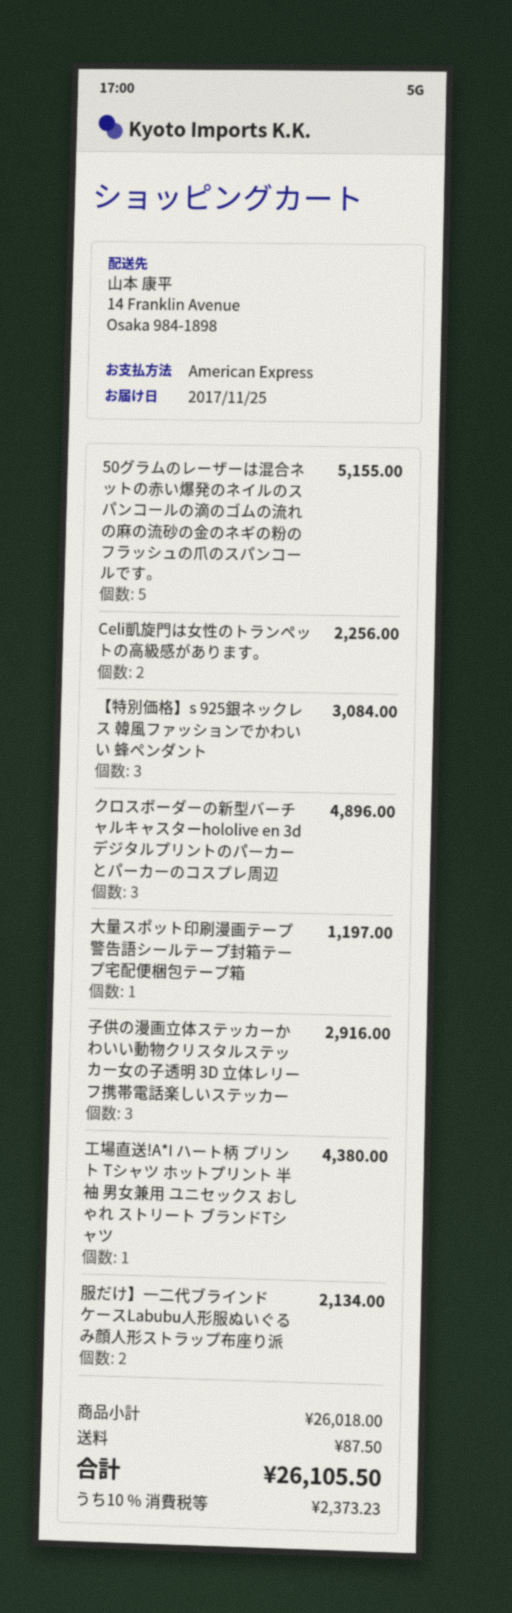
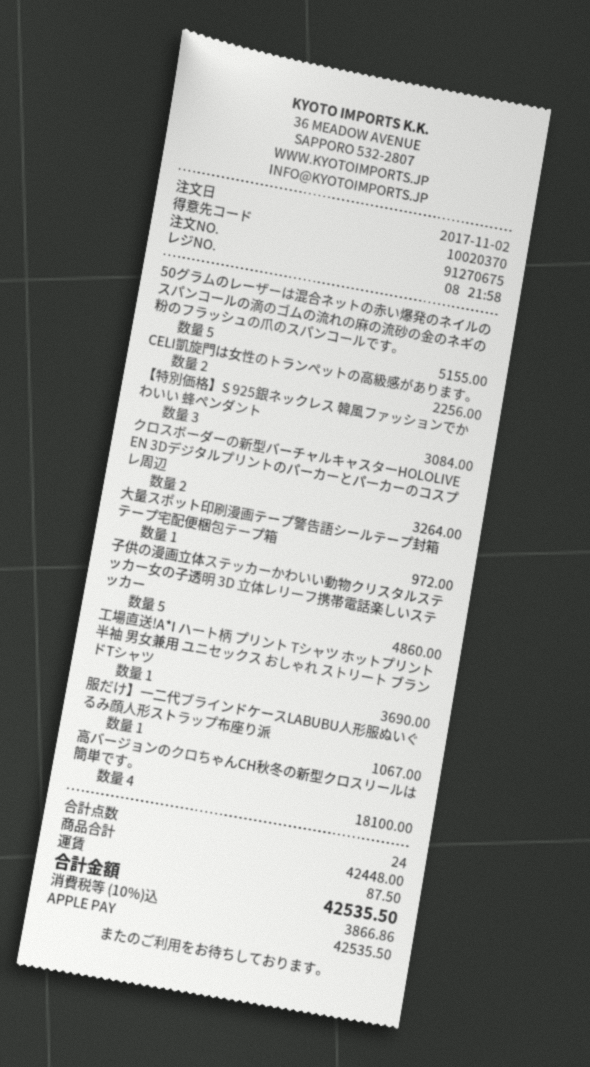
payment method: American Express -> Apple Pay
クロスボーダーの新型バーチャルキャスターhololive en 3dデジタルプリントのパーカーとパーカーのコスプレ周辺: 3 for 4896.00 -> 2 for 3264.00
大量スポット印刷漫画テープ警告語シールテープ封箱テープ宅配便梱包テープ箱: 1 for 1197.00 -> 1 for 972.00
子供の漫画立体ステッカーかわいい動物クリスタルステッカー女の子透明 3D 立体レリーフ携帯電話楽しいステッカー: 3 for 2916.00 -> 5 for 4860.00
工場直送!A*I ハート柄 プリント Tシャツ ホットプリント 半袖 男女兼用 ユニセックス おしゃれ ストリート ブランドTシャツ: 1 for 4380.00 -> 1 for 3690.00
服だけ】一二代ブラインドケースLabubu人形服ぬいぐるみ顔人形ストラップ布座り派: 2 for 2134.00 -> 1 for 1067.00
高バージョンのクロちゃんCH秋冬の新型クロスリールは簡単です。: none -> 4 for 18100.00
subtotal: 26018.00 -> 42448.00
tax: 10% = 2373.23 -> 10% = 3866.86
total: 26105.50 -> 42535.50

